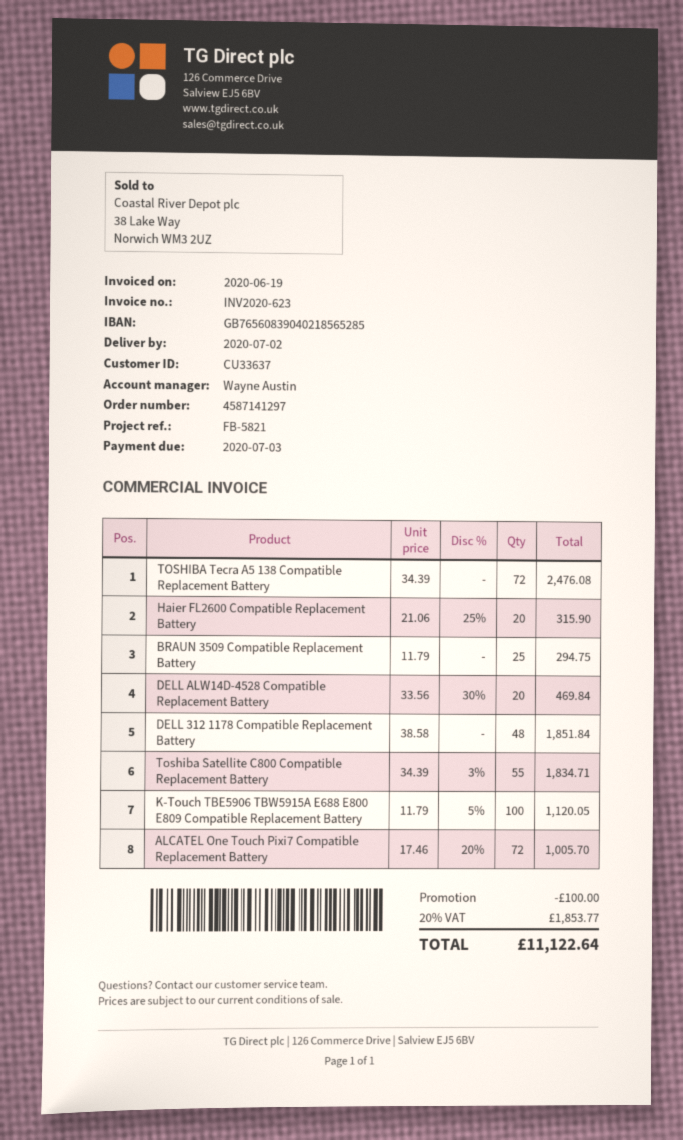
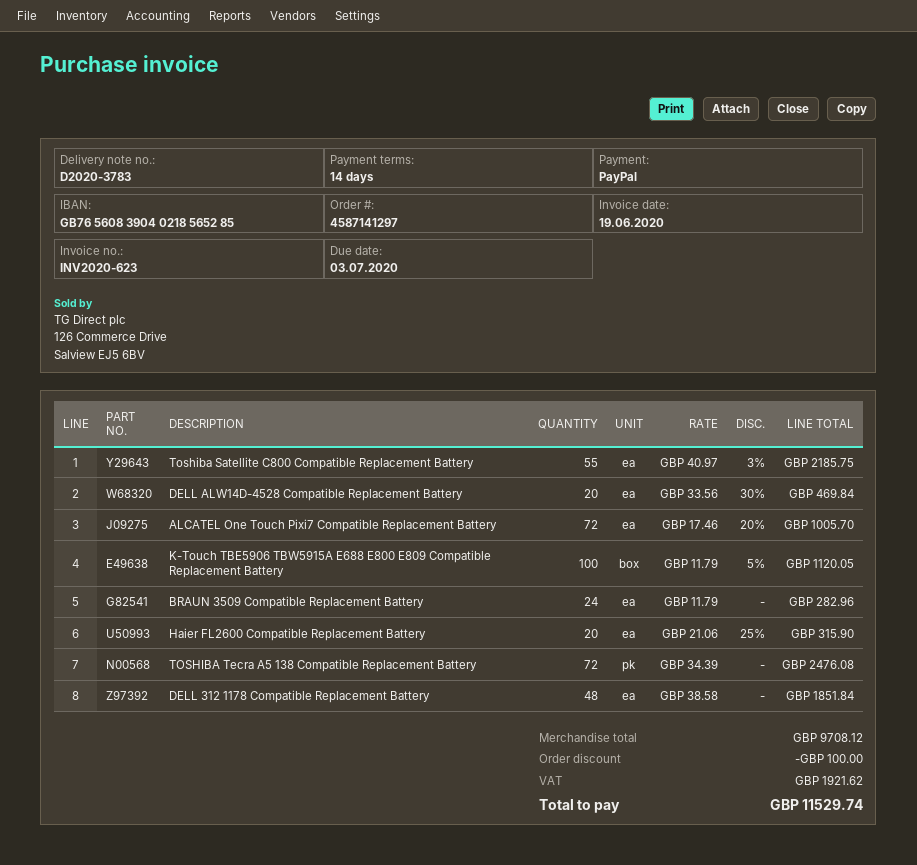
BRAUN 3509 Compatible Replacement Battery: 25 x 11.79 = 294.75 -> 24 x 11.79 = 282.96
Toshiba Satellite C800 Compatible Replacement Battery: 55 x 34.39 - 3% = 1834.71 -> 55 x 40.97 - 3% = 2185.75
tax: 1853.77 -> 1921.62
total: 11122.64 -> 11529.74

